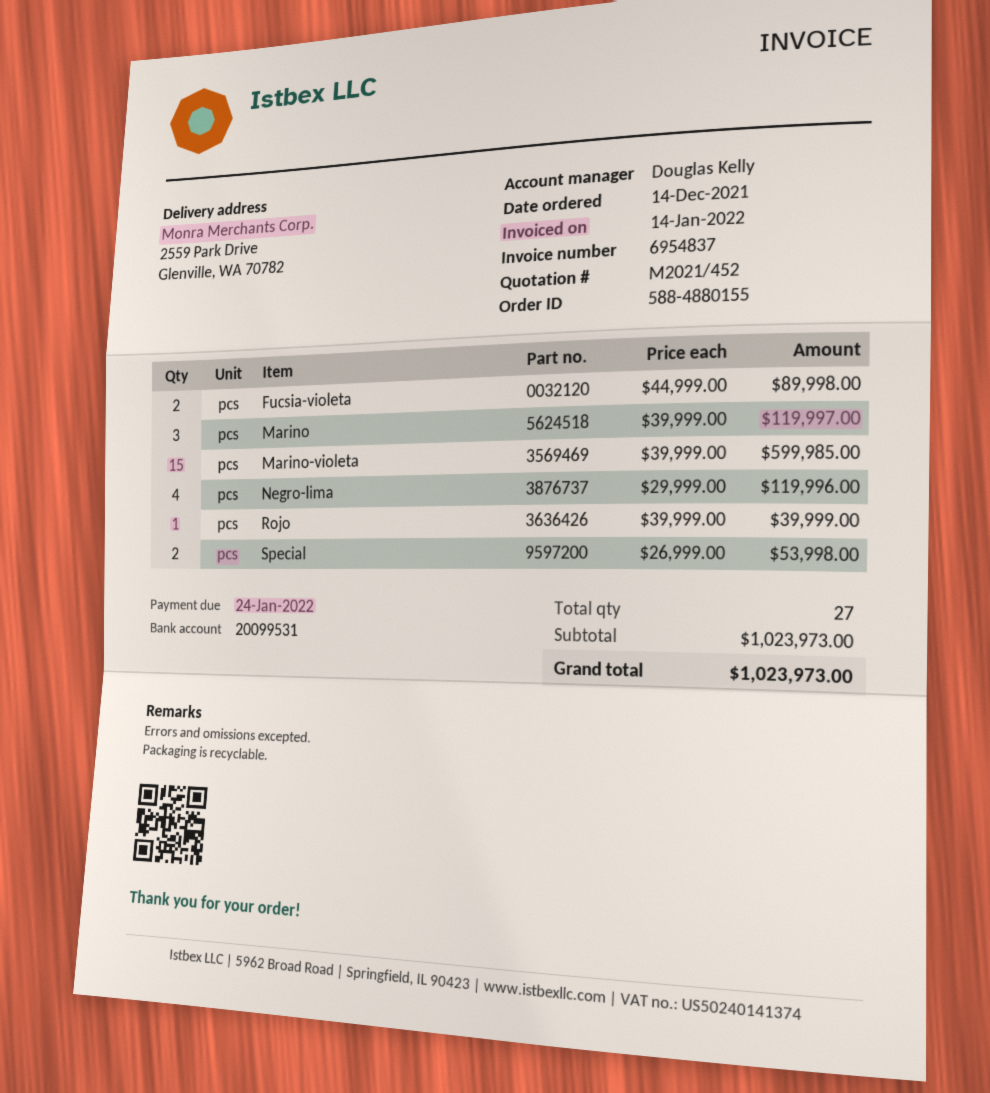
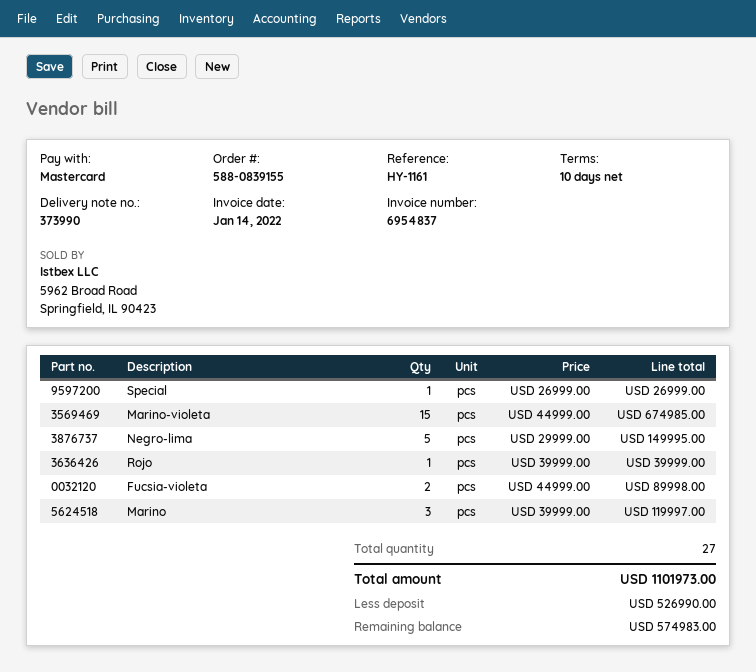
order number: 588-4880155 -> 588-0839155
Marino-violeta: 15 x 39999.00 = 599985.00 -> 15 x 44999.00 = 674985.00
Negro-lima: 4 x 29999.00 = 119996.00 -> 5 x 29999.00 = 149995.00
Special: 2 x 26999.00 = 53998.00 -> 1 x 26999.00 = 26999.00
total: 1023973.00 -> 1101973.00

